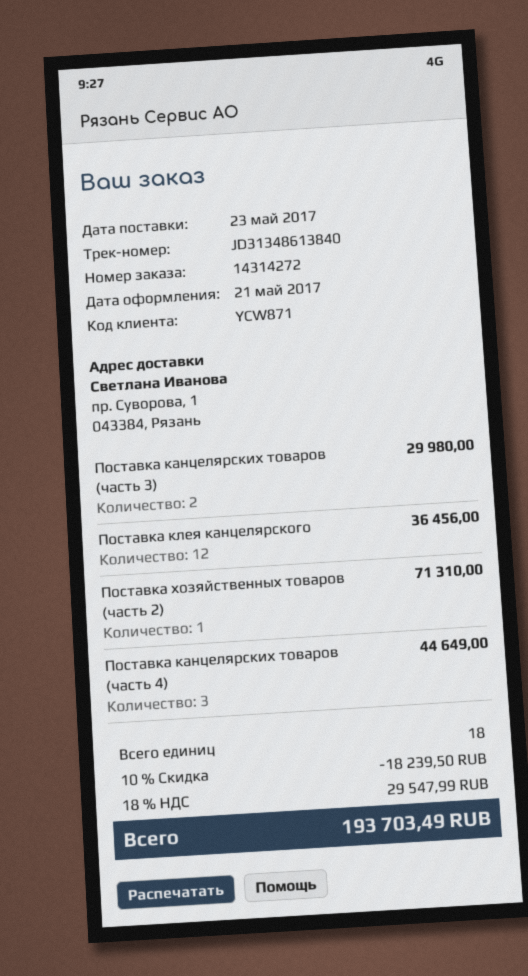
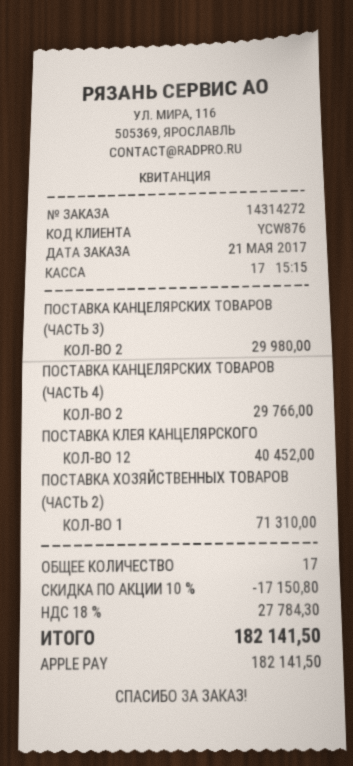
customer number: YCW871 -> YCW876
Поставка клея канцелярского: 12 for 36456.00 -> 12 for 40452.00
Поставка канцелярских товаров (часть 4): 3 for 44649.00 -> 2 for 29766.00
total quantity: 18 -> 17
discount: 10% = 18239.50 -> 10% = 17150.80
tax: 18% = 29547.99 -> 18% = 27784.30
total: 193703.49 -> 182141.50

